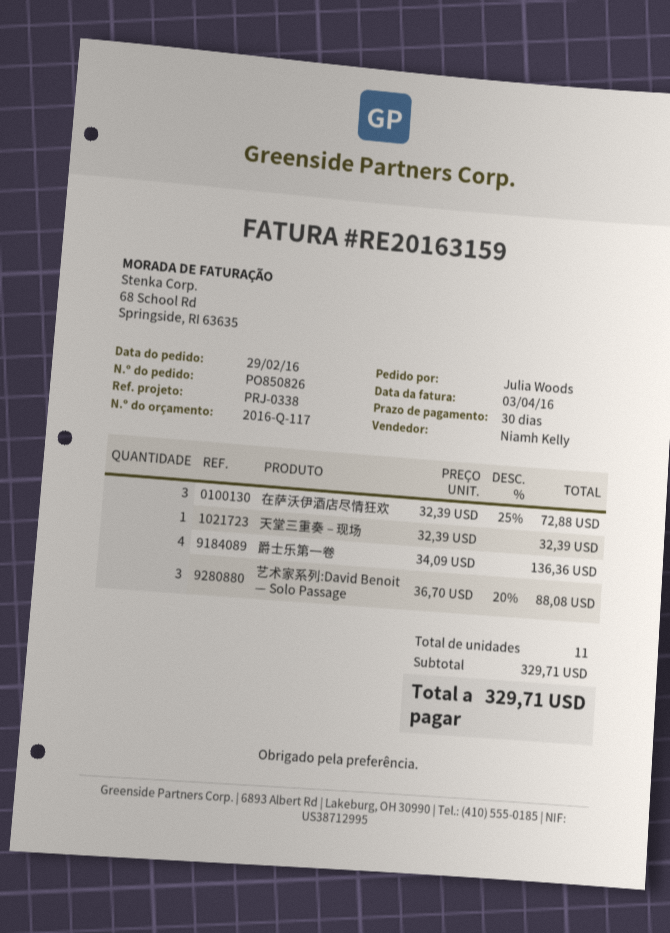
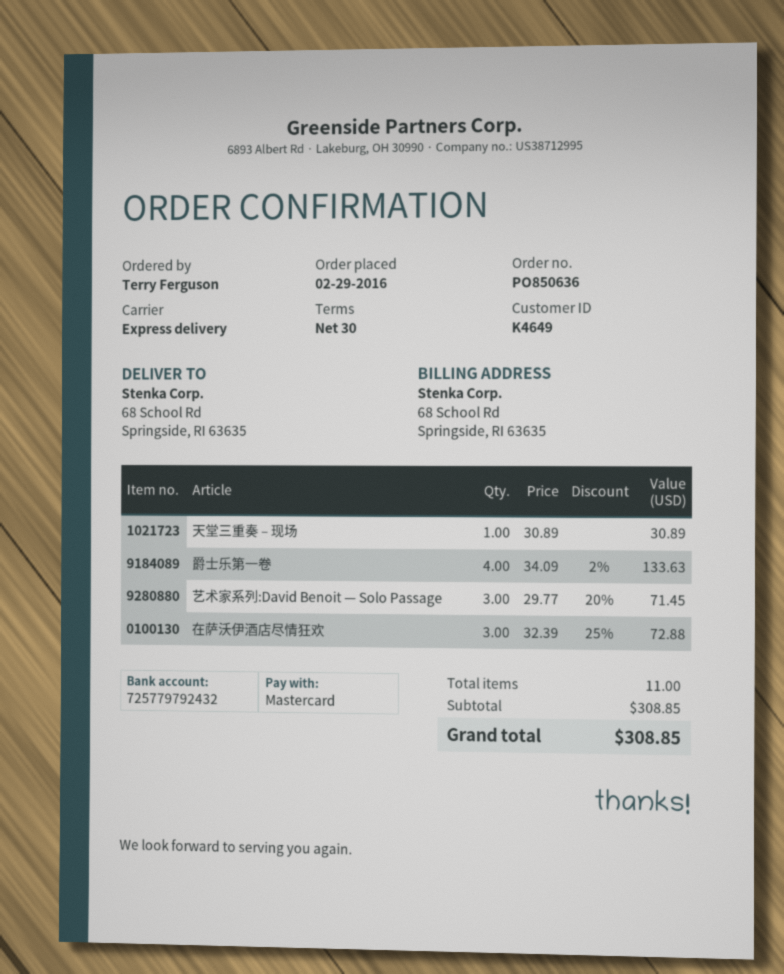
order number: PO850826 -> PO850636
ordered by: Julia Woods -> Terry Ferguson
天堂三重奏 – 现场: 1 x 32.39 = 32.39 -> 1 x 30.89 = 30.89
爵士乐第一卷: 4 x 34.09 = 136.36 -> 4 x 34.09 - 2% = 133.63
艺术家系列:David Benoit — Solo Passage: 3 x 36.70 - 20% = 88.08 -> 3 x 29.77 - 20% = 71.45
subtotal: 329.71 -> 308.85
total: 329.71 -> 308.85

